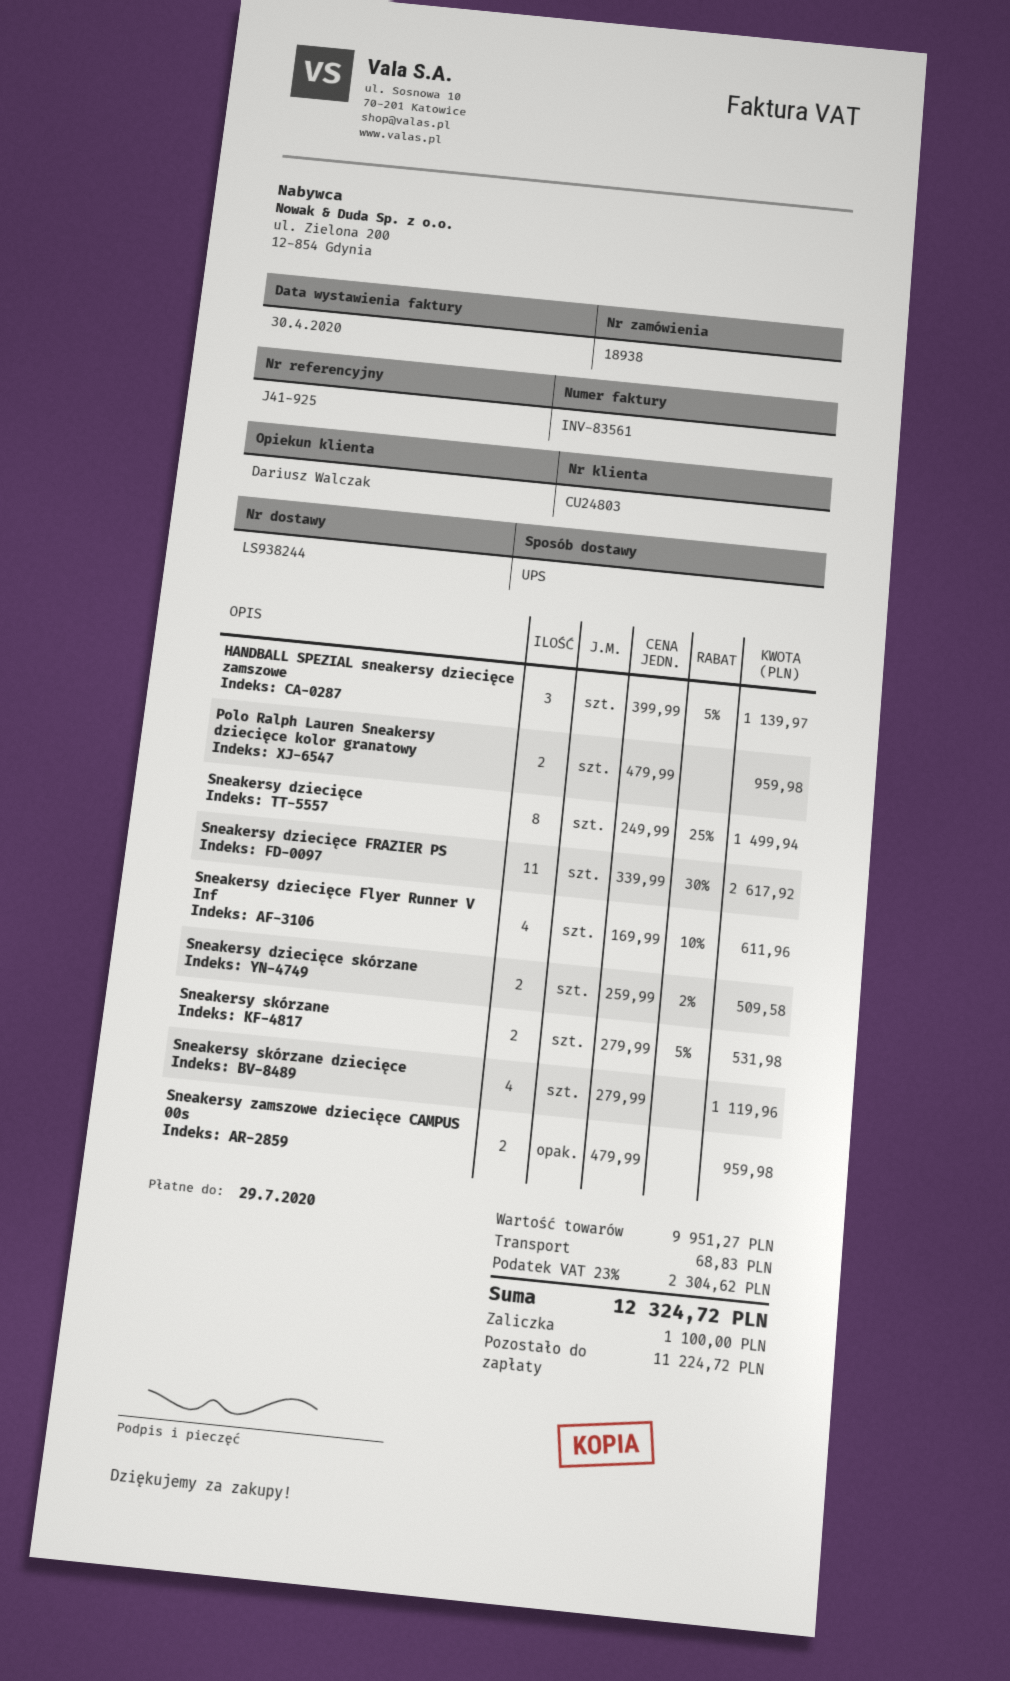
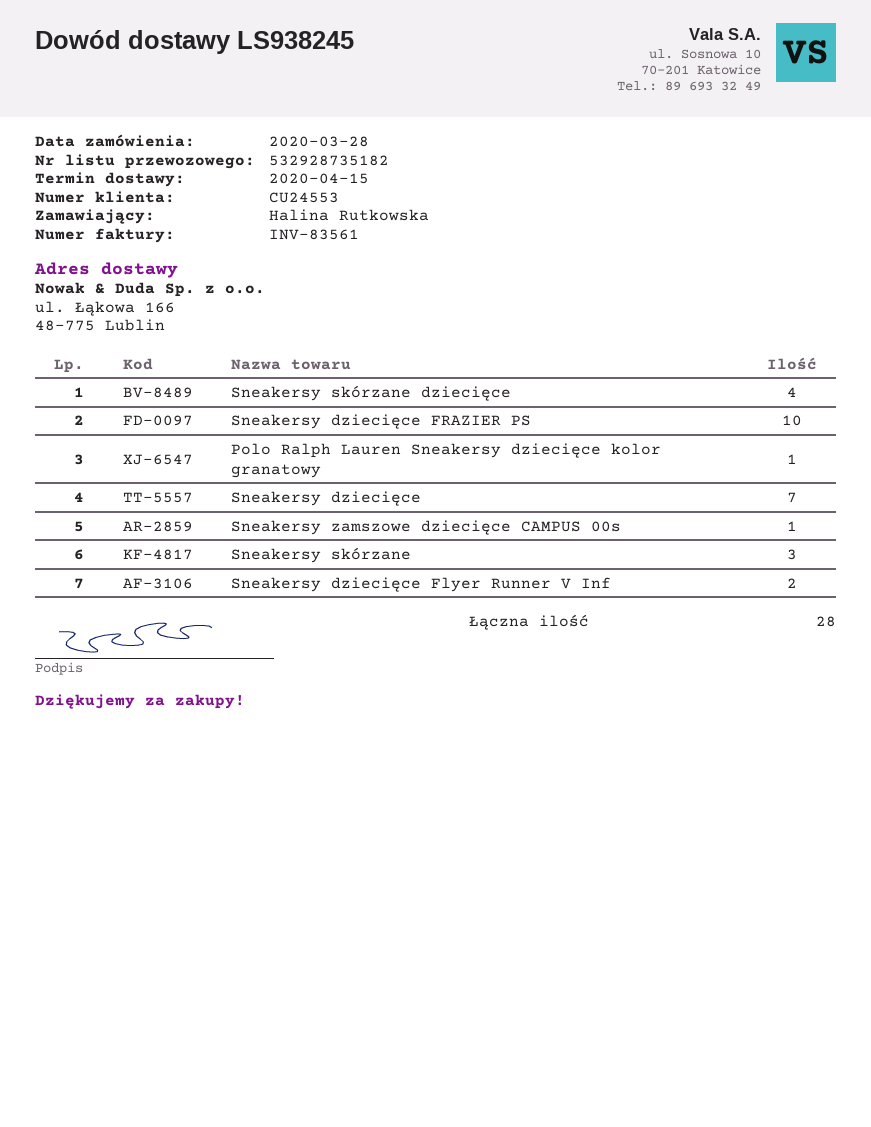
delivery note number: LS938244 -> LS938245
customer number: CU24803 -> CU24553
HANDBALL SPEZIAL sneakersy dziecięce zamszowe: 3 -> none
Polo Ralph Lauren Sneakersy dziecięce kolor granatowy: 2 -> 1
Sneakersy dziecięce: 8 -> 7
Sneakersy dziecięce FRAZIER PS: 11 -> 10
Sneakersy dziecięce Flyer Runner V Inf: 4 -> 2
Sneakersy dziecięce skórzane: 2 -> none
Sneakersy skórzane: 2 -> 3
Sneakersy zamszowe dziecięce CAMPUS 00s: 2 -> 1

